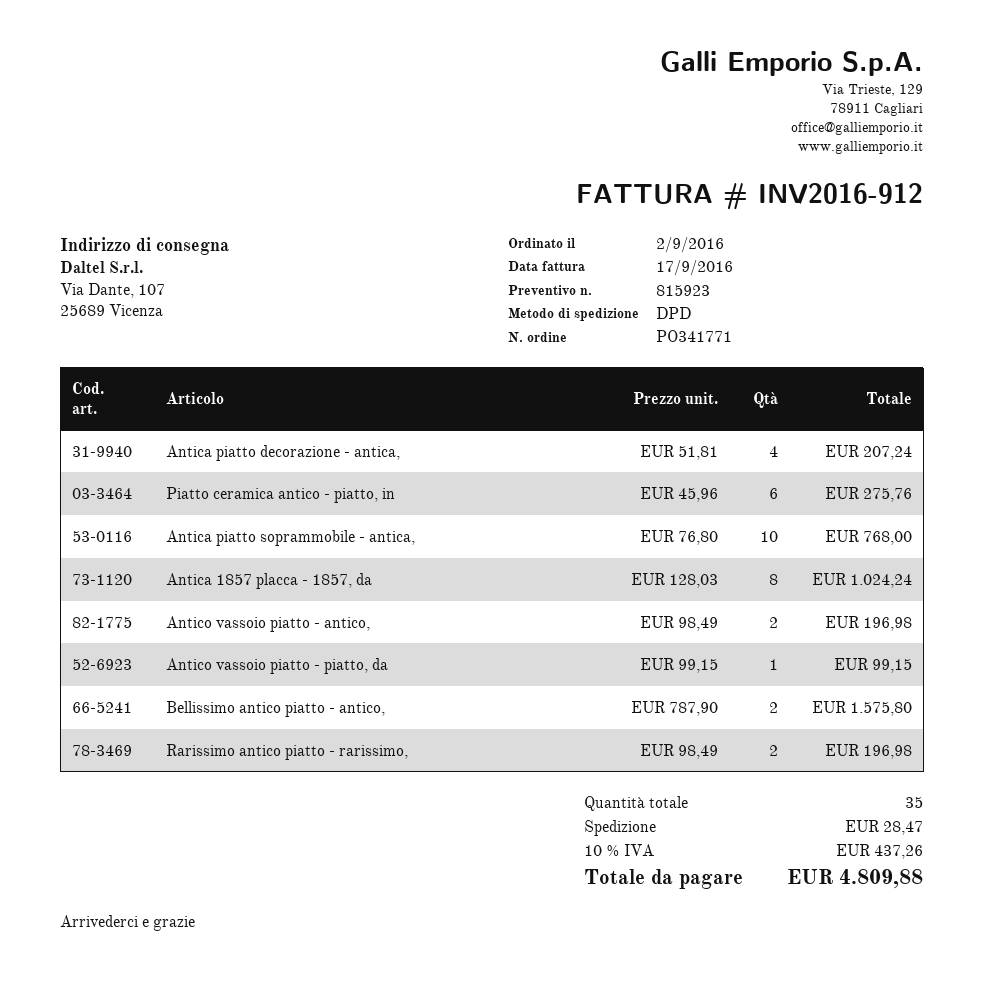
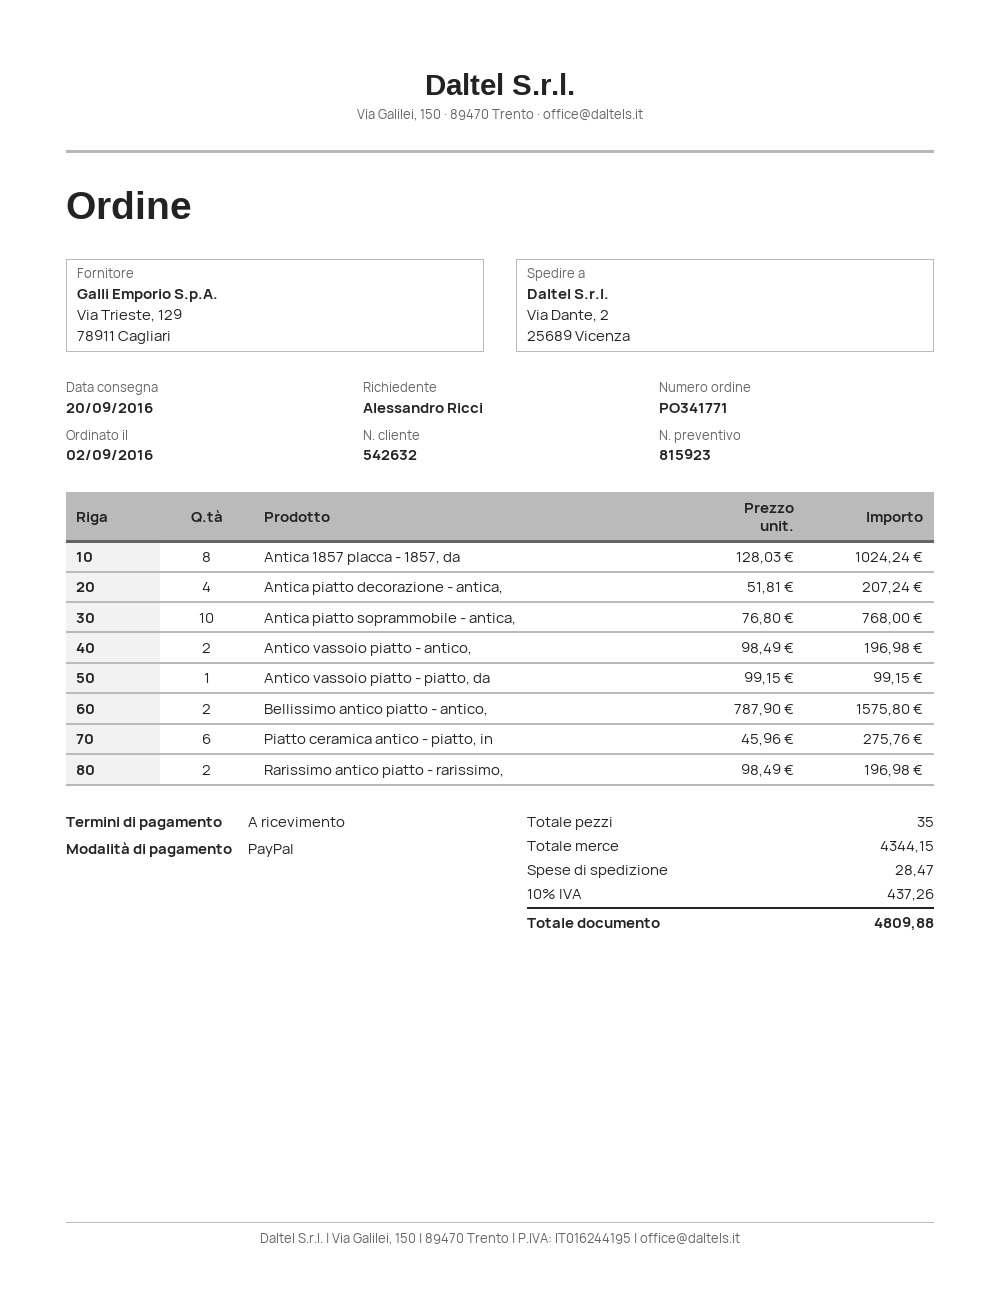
ship to: Via Dante, 107, 25689 Vicenza -> Via Dante, 2, 25689 Vicenza

